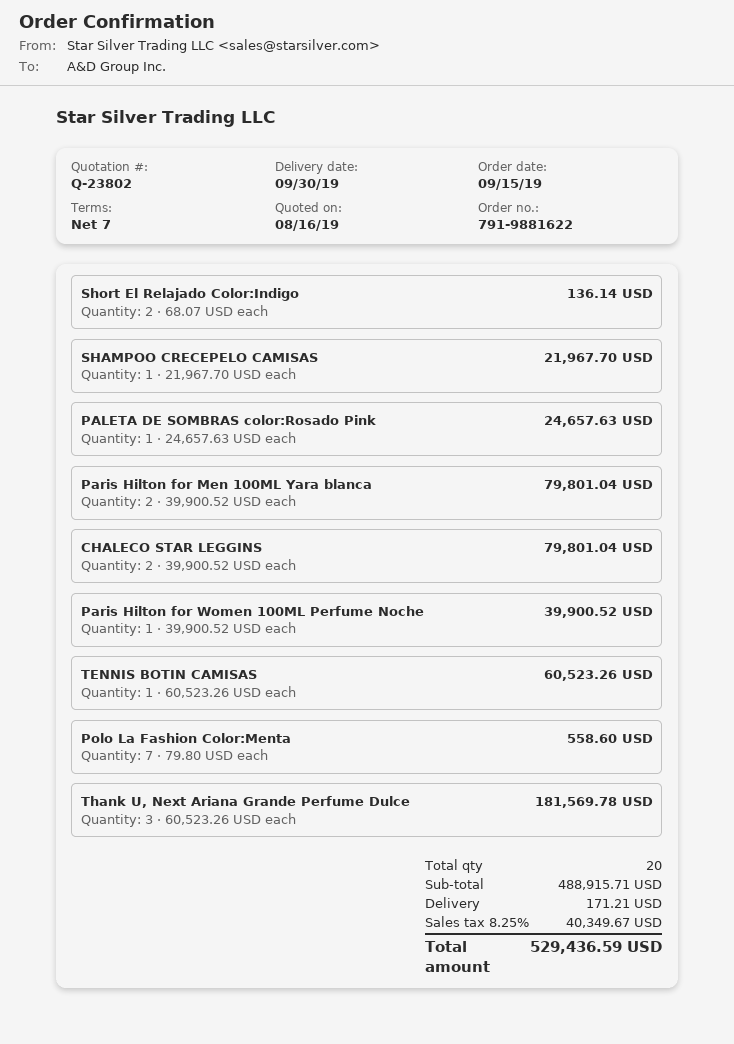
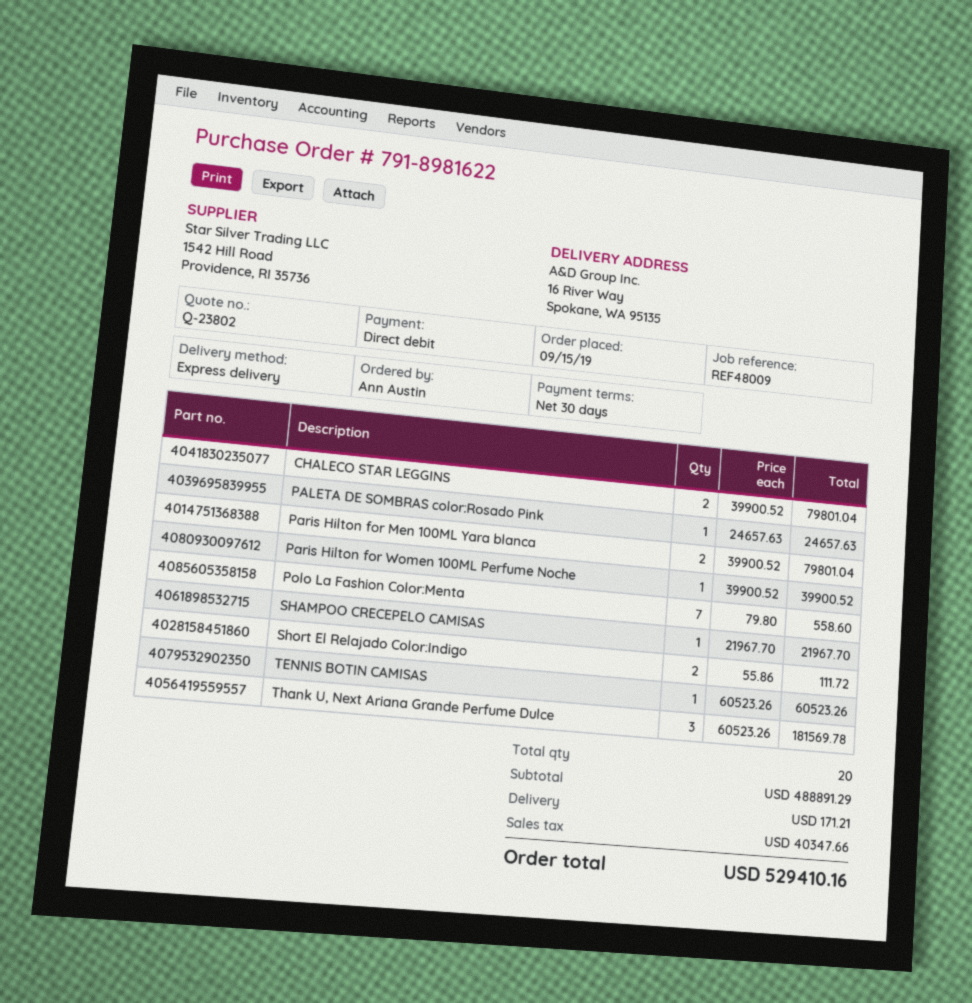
order number: 791-9881622 -> 791-8981622
payment terms: 7 days -> 30 days
Short El Relajado Color:Indigo: 2 x 68.07 = 136.14 -> 2 x 55.86 = 111.72
subtotal: 488915.71 -> 488891.29
tax: 40349.67 -> 40347.66
total: 529436.59 -> 529410.16

